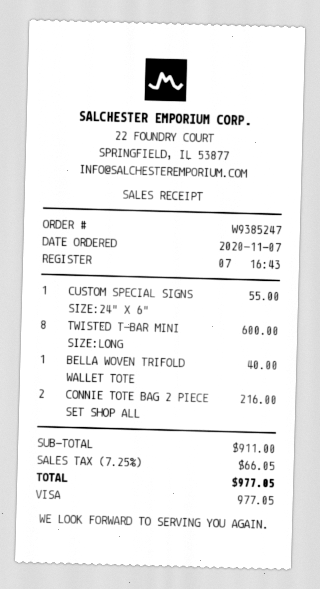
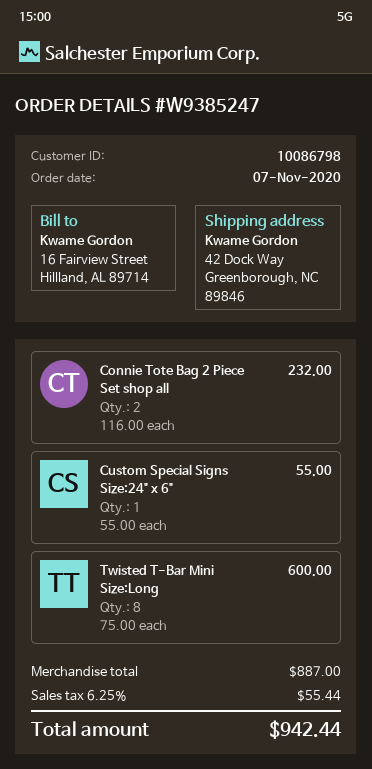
BELLA WOVEN TRIFOLD WALLET TOTE: 1 for 40.00 -> none
CONNIE TOTE BAG 2 PIECE SET SHOP ALL: 2 for 216.00 -> 2 for 232.00
subtotal: 911.00 -> 887.00
tax: 7.25% = 66.05 -> 6.25% = 55.44
total: 977.05 -> 942.44

